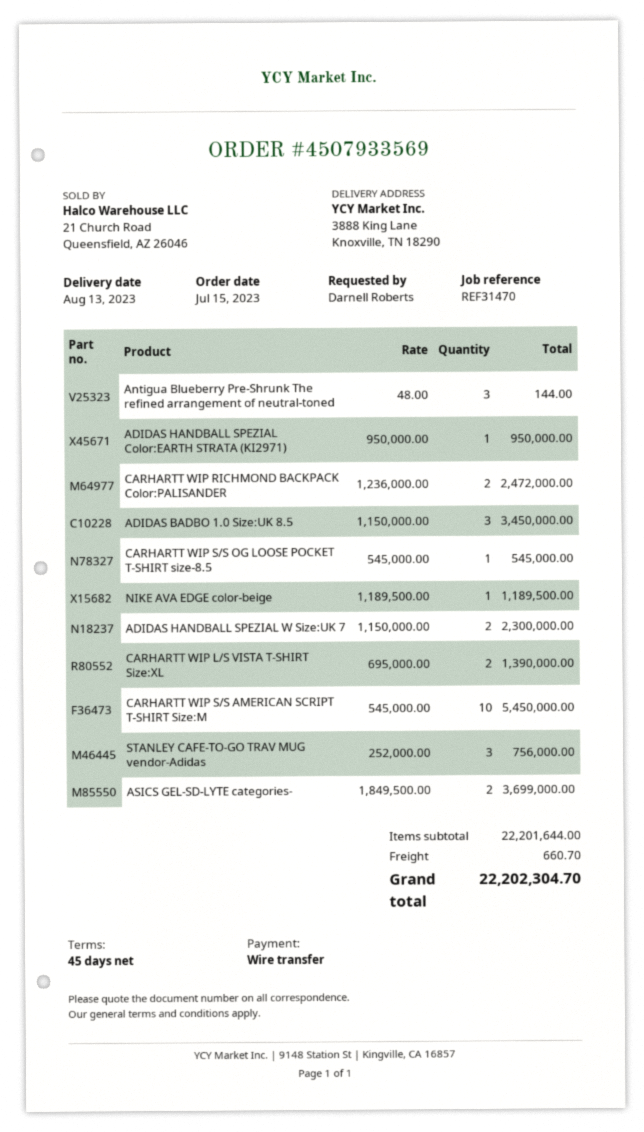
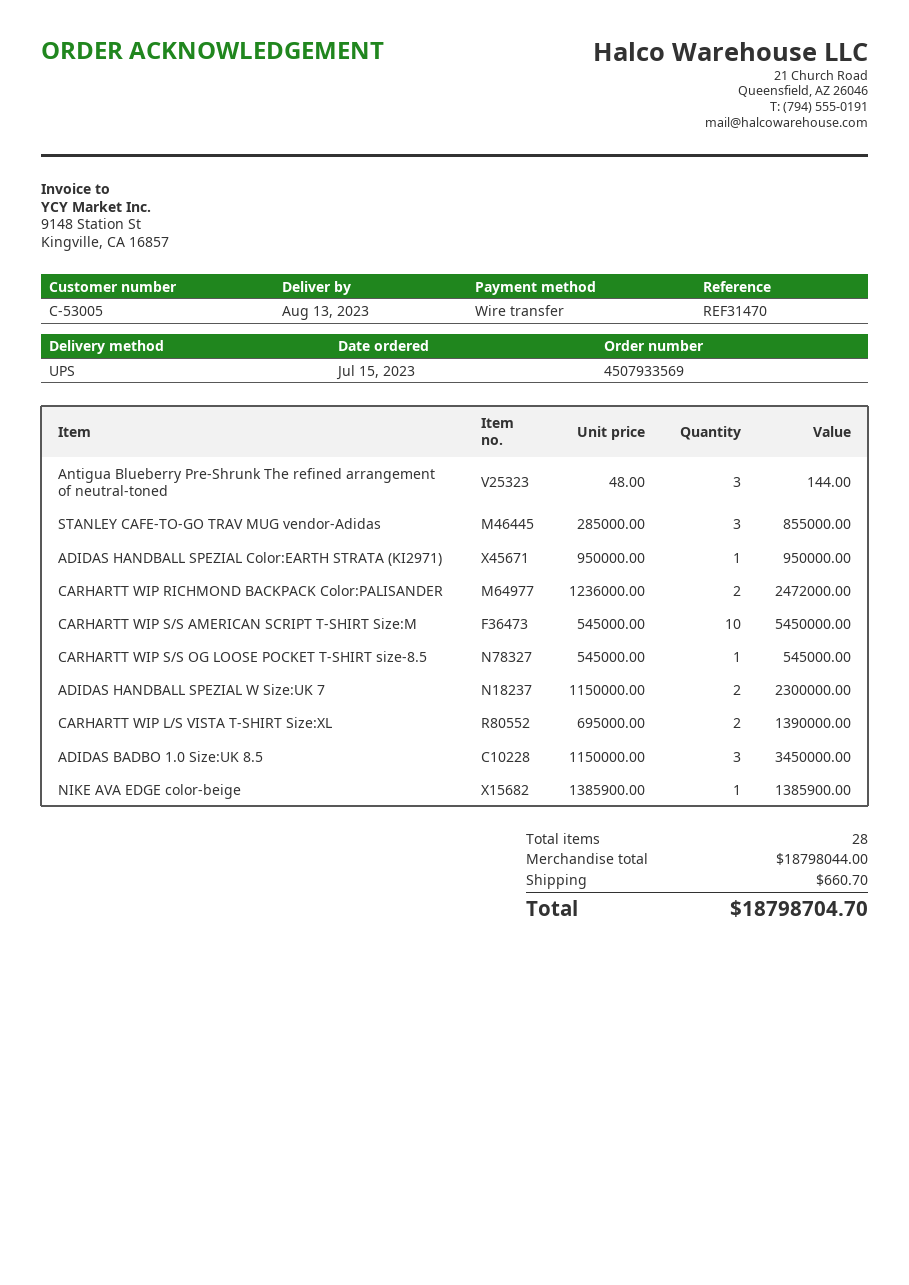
NIKE AVA EDGE color-beige: 1 x 1189500.00 = 1189500.00 -> 1 x 1385900.00 = 1385900.00
STANLEY CAFE-TO-GO TRAV MUG vendor-Adidas: 3 x 252000.00 = 756000.00 -> 3 x 285000.00 = 855000.00
ASICS GEL-SD-LYTE categories-: 2 x 1849500.00 = 3699000.00 -> none
subtotal: 22201644.00 -> 18798044.00
total: 22202304.70 -> 18798704.70

